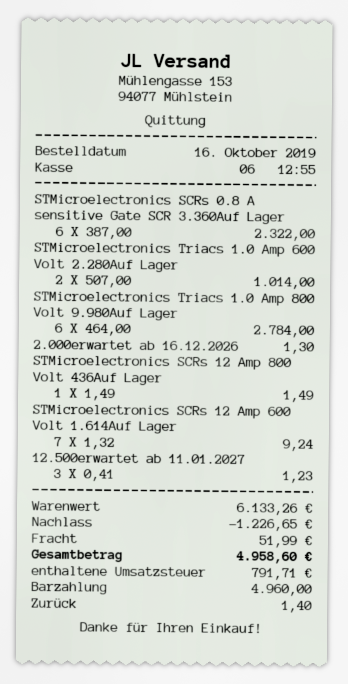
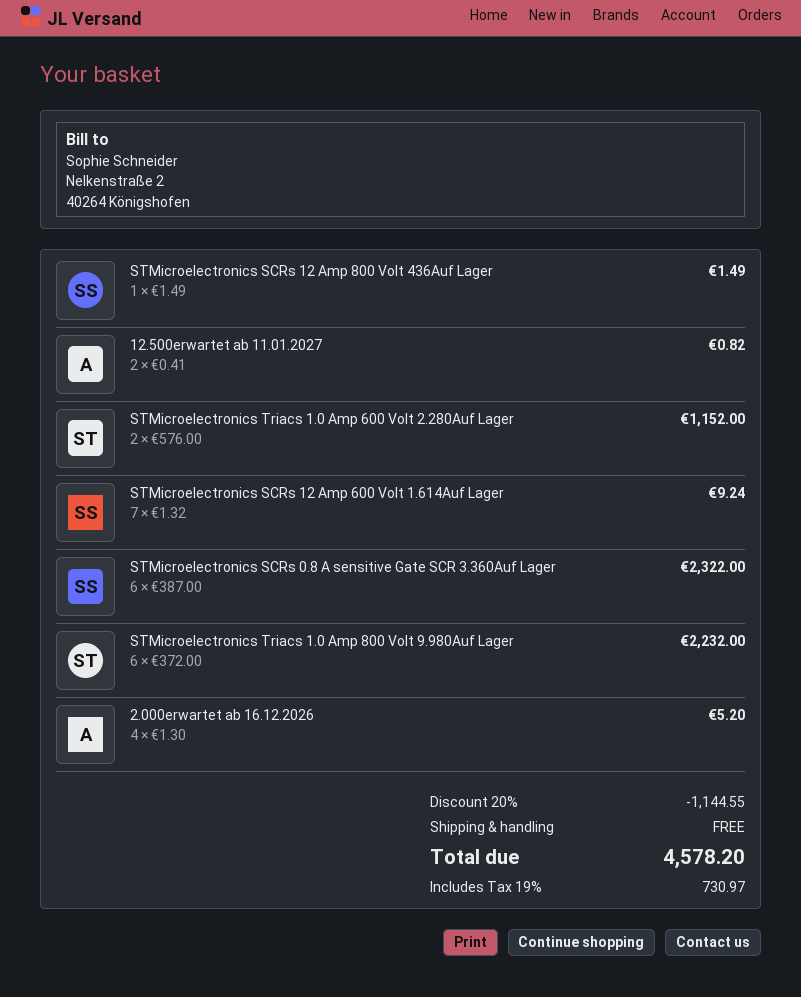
STMicroelectronics Triacs 1.0 Amp 600 Volt 2.280Auf Lager: 2 x 507.00 = 1014.00 -> 2 x 576.00 = 1152.00
STMicroelectronics Triacs 1.0 Amp 800 Volt 9.980Auf Lager: 6 x 464.00 = 2784.00 -> 6 x 372.00 = 2232.00
2.000erwartet ab 16.12.2026: 1 x 1.30 = 1.30 -> 4 x 1.30 = 5.20
12.500erwartet ab 11.01.2027: 3 x 0.41 = 1.23 -> 2 x 0.41 = 0.82
discount: 1226.65 -> 1144.55
shipping: 51.99 -> 0.00
tax: 791.71 -> 730.97
total: 4958.60 -> 4578.20

